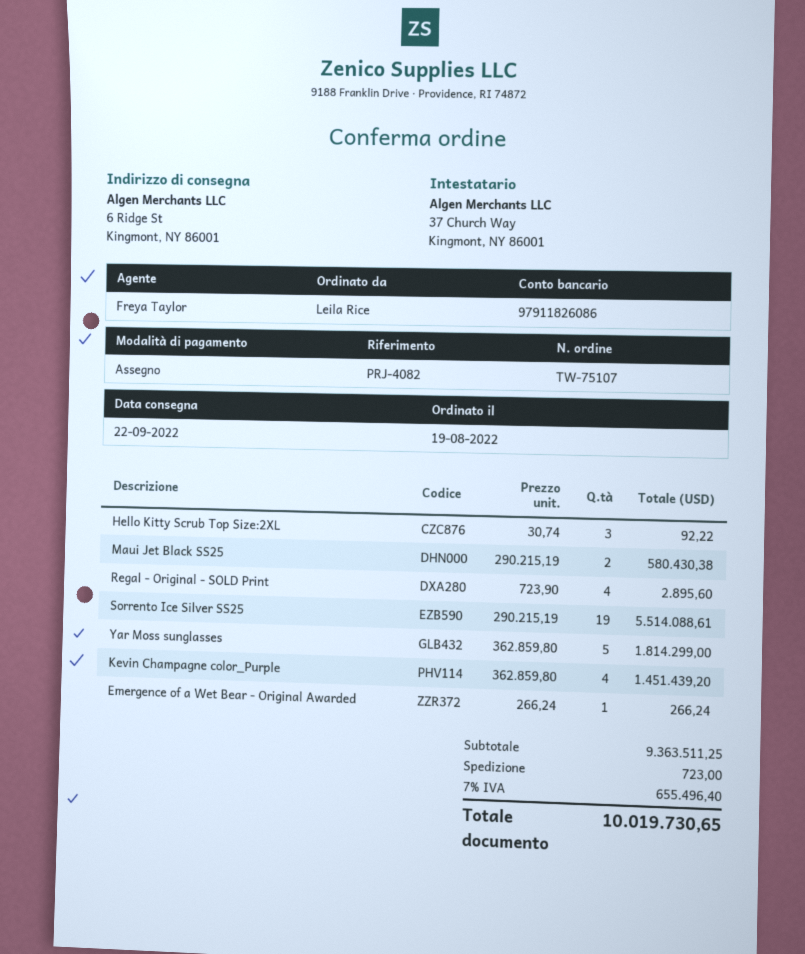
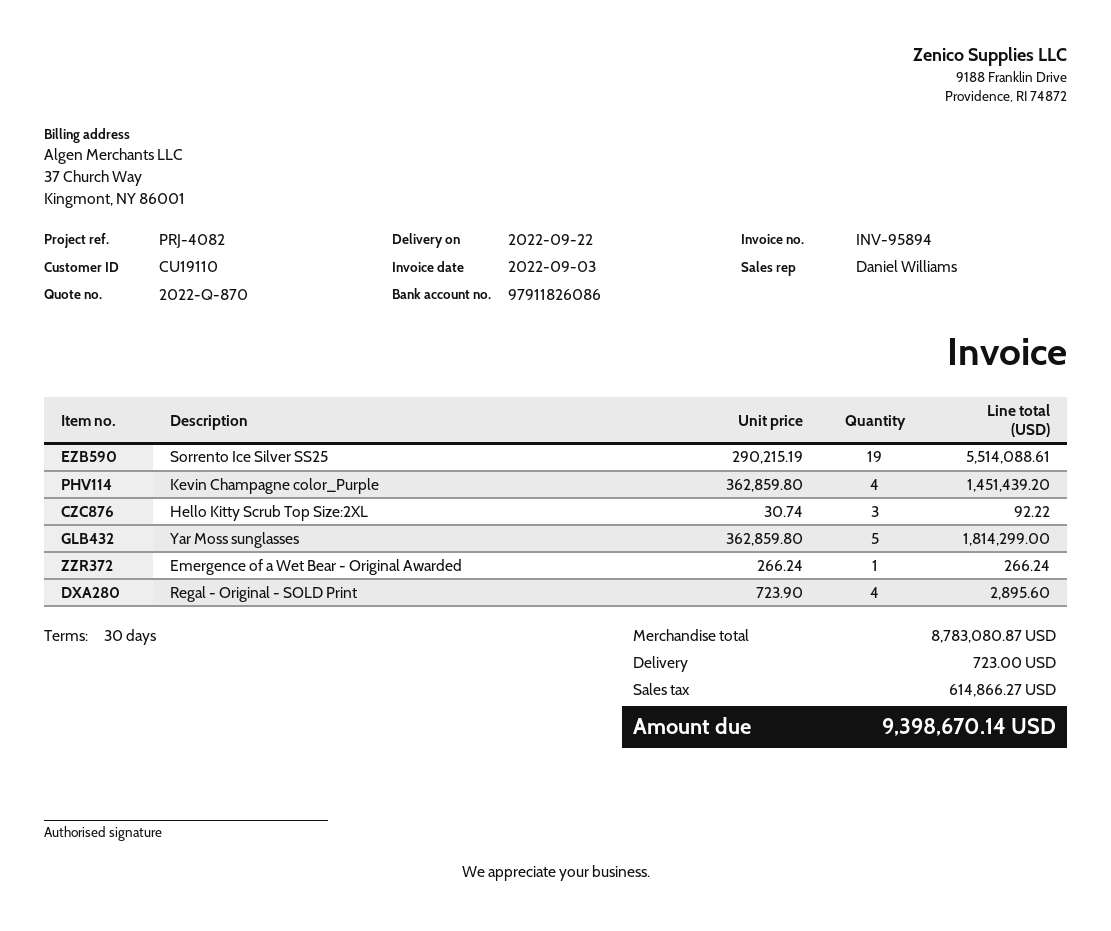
sales rep: Freya Taylor -> Daniel Williams
Maui Jet Black SS25: 2 x 290215.19 = 580430.38 -> none
subtotal: 9363511.25 -> 8783080.87
tax: 655496.40 -> 614866.27
total: 10019730.65 -> 9398670.14

